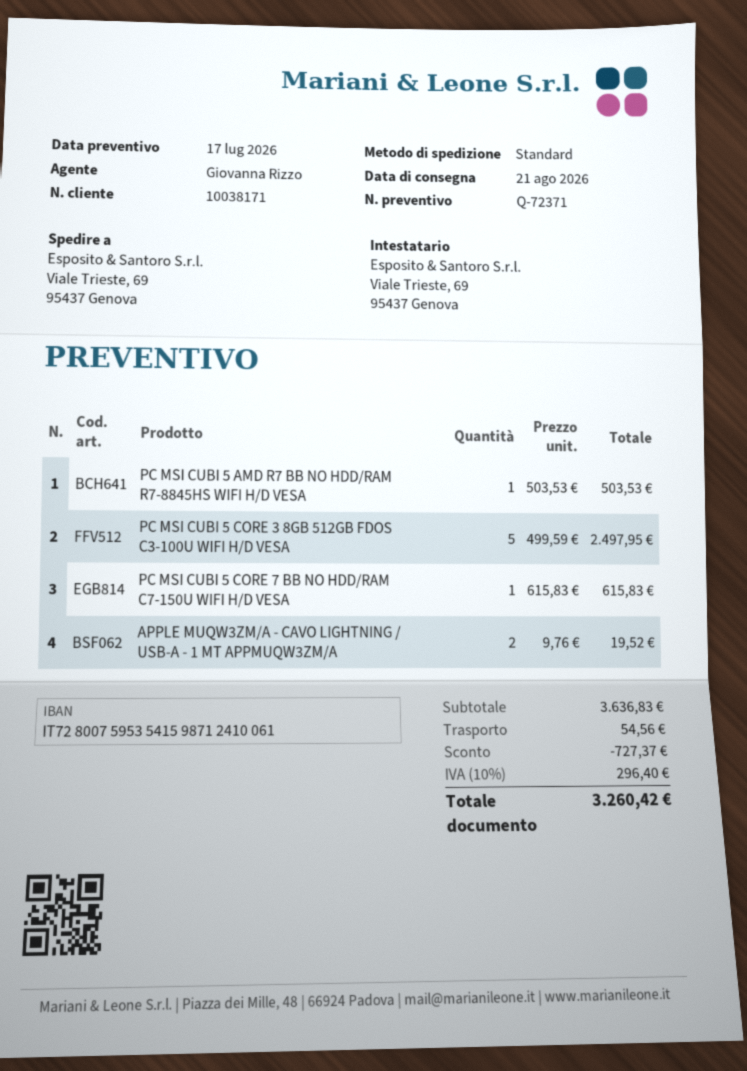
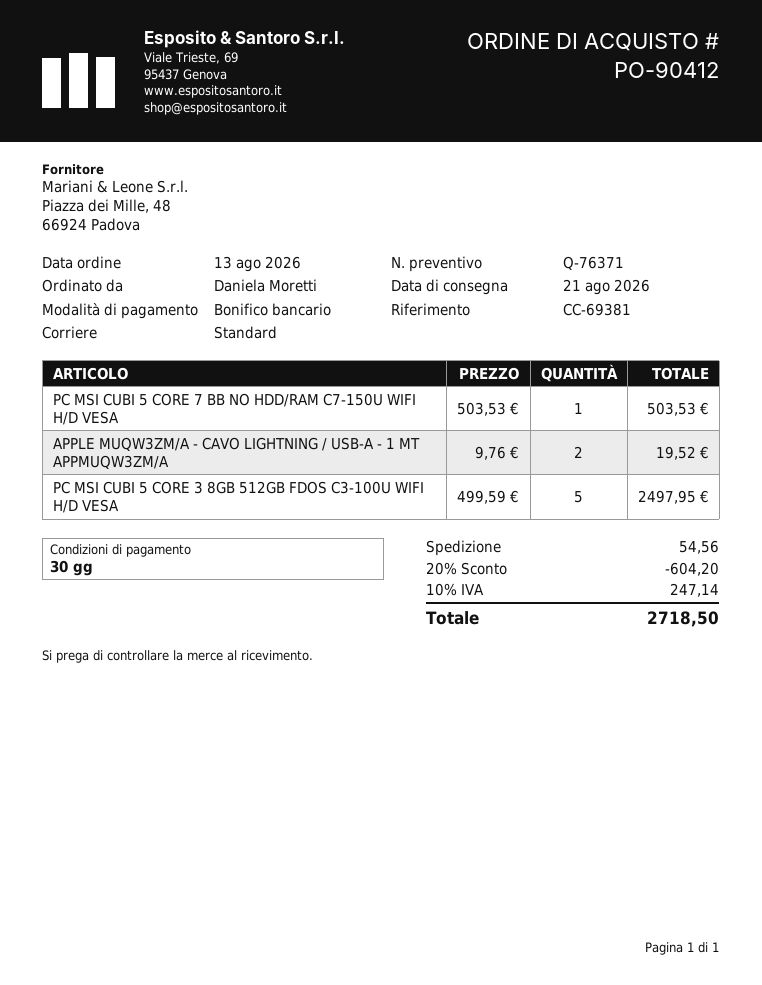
quote number: Q-72371 -> Q-76371
PC MSI CUBI 5 AMD R7 BB NO HDD/RAM R7-8845HS WIFI H/D VESA: 1 x 503.53 = 503.53 -> none
PC MSI CUBI 5 CORE 7 BB NO HDD/RAM C7-150U WIFI H/D VESA: 1 x 615.83 = 615.83 -> 1 x 503.53 = 503.53
discount: 727.37 -> 604.20
tax: 10% = 296.40 -> 10% = 247.14
total: 3260.42 -> 2718.50

